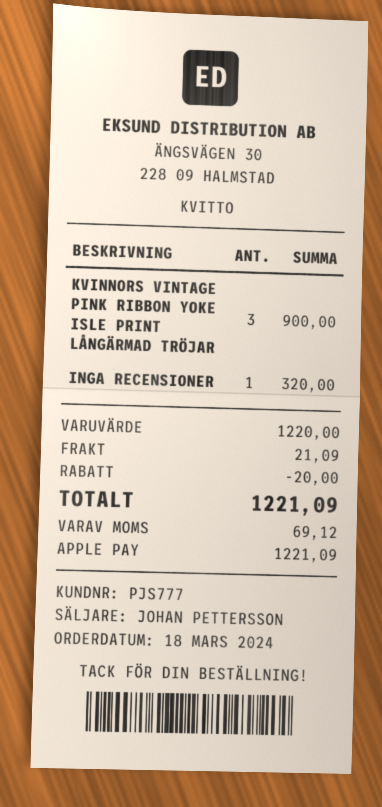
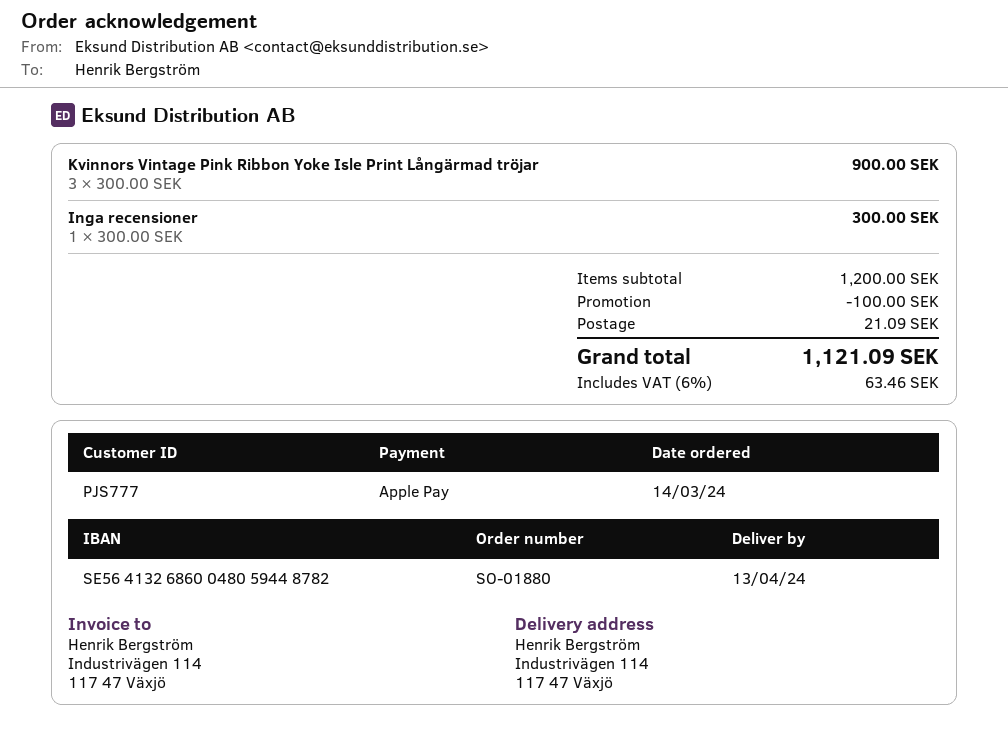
order date: 2024-03-18 -> 2024-03-14
INGA RECENSIONER: 1 for 320.00 -> 1 for 300.00
subtotal: 1220.00 -> 1200.00
discount: 20.00 -> 100.00
tax: 69.12 -> 63.46
total: 1221.09 -> 1121.09

